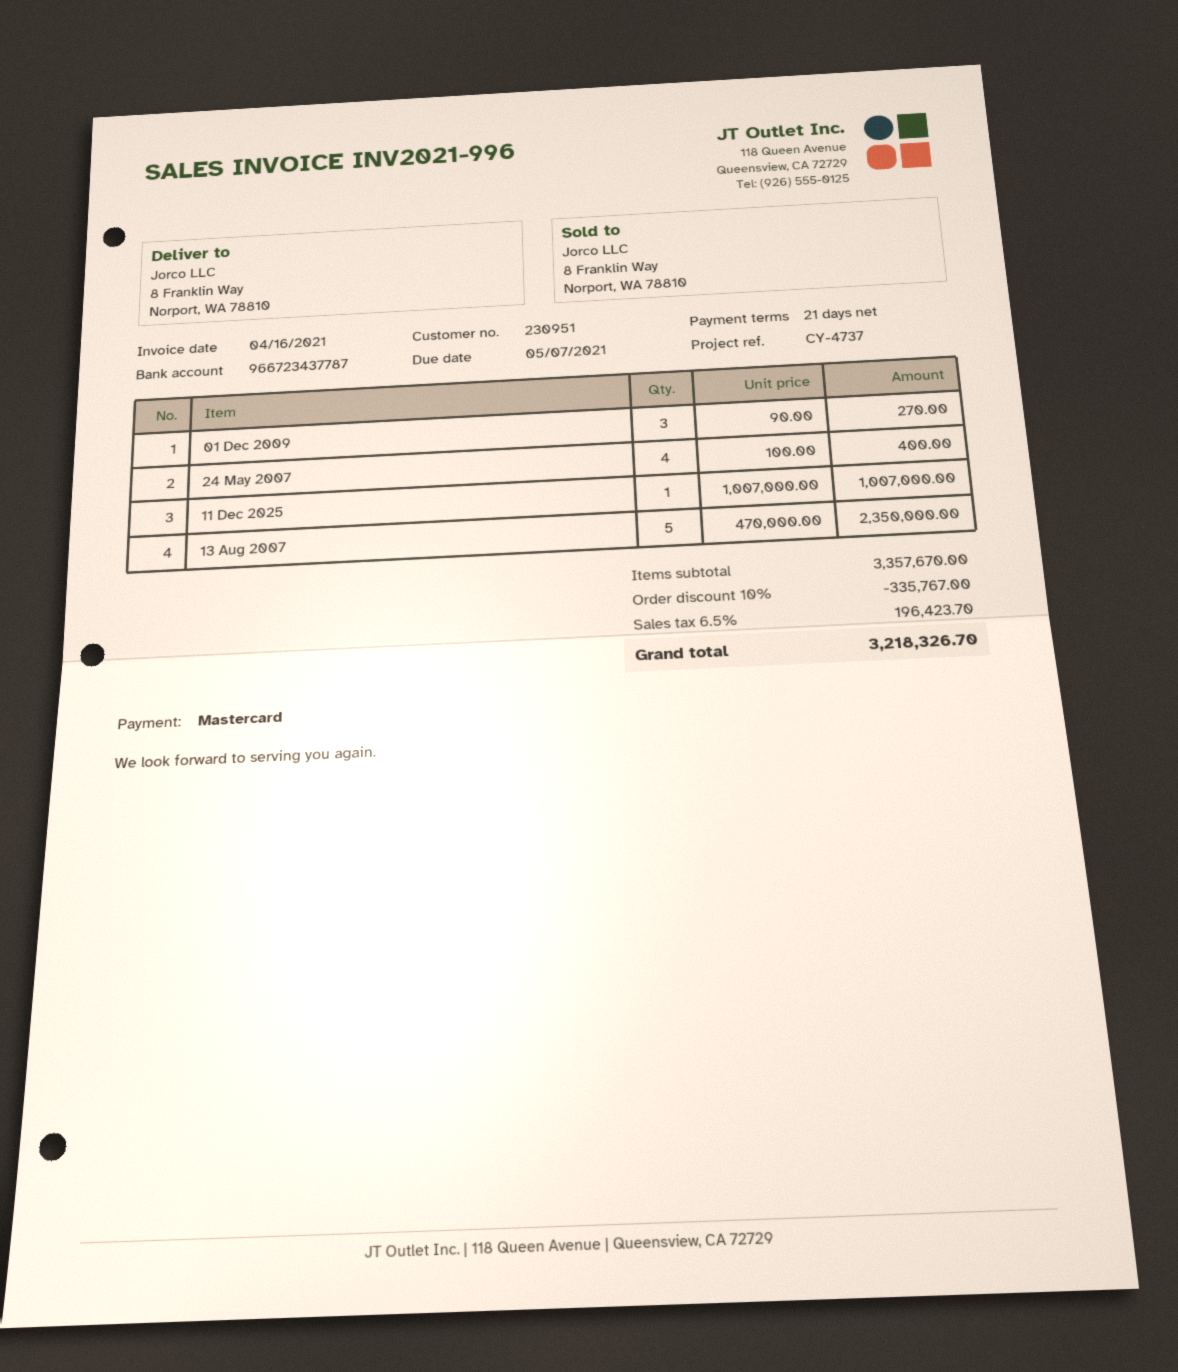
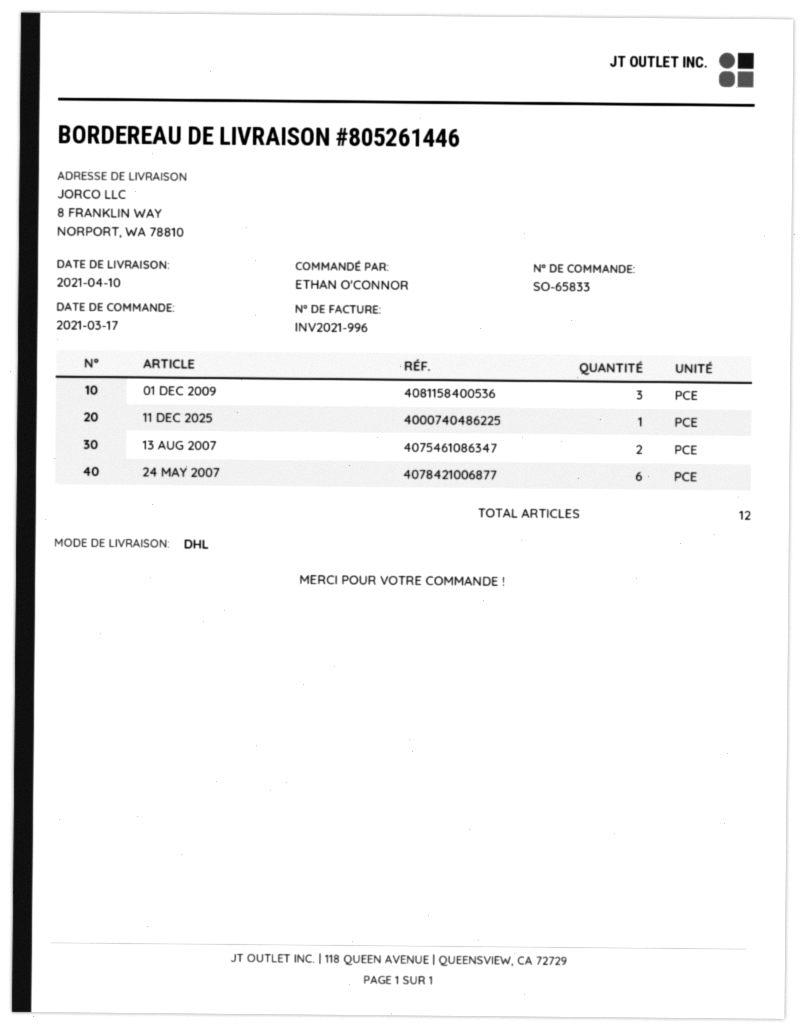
24 May 2007: 4 -> 6
13 Aug 2007: 5 -> 2

